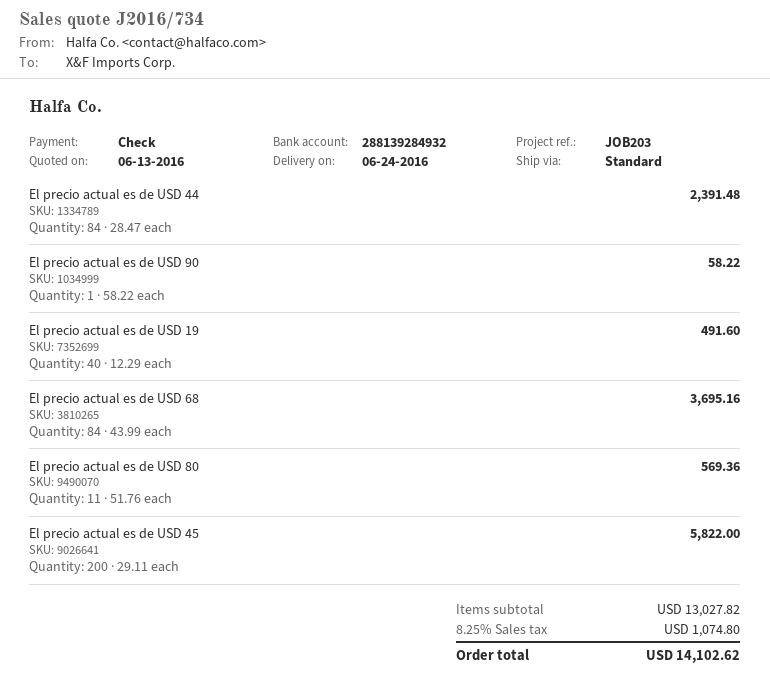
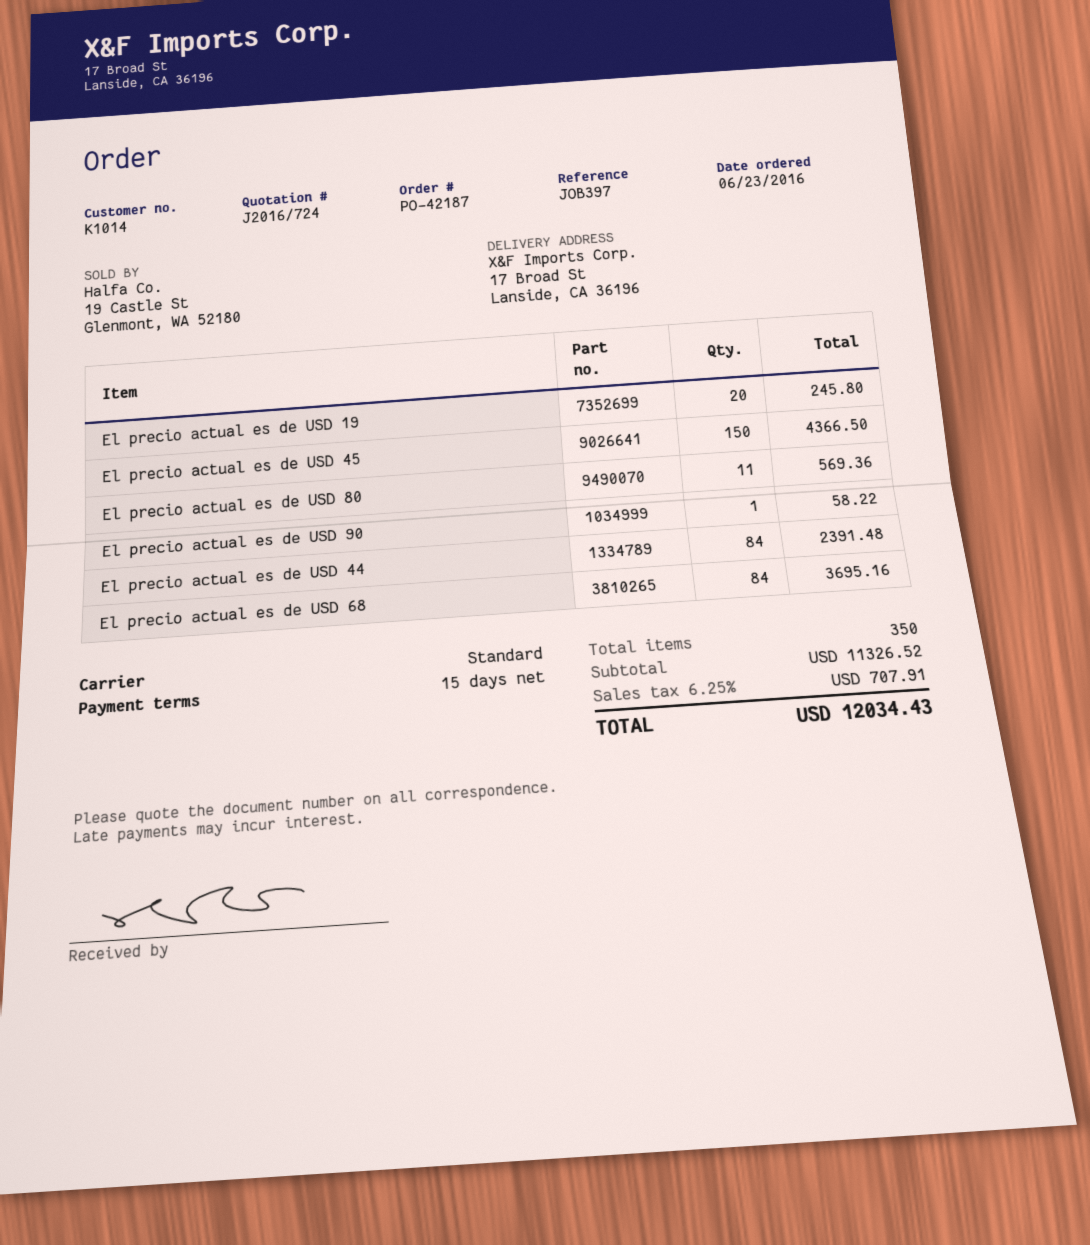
quote number: J2016/734 -> J2016/724
reference: JOB203 -> JOB397
El precio actual es de USD 19: 40 for 491.60 -> 20 for 245.80
El precio actual es de USD 45: 200 for 5822.00 -> 150 for 4366.50
subtotal: 13027.82 -> 11326.52
tax: 8.25% = 1074.80 -> 6.25% = 707.91
total: 14102.62 -> 12034.43

